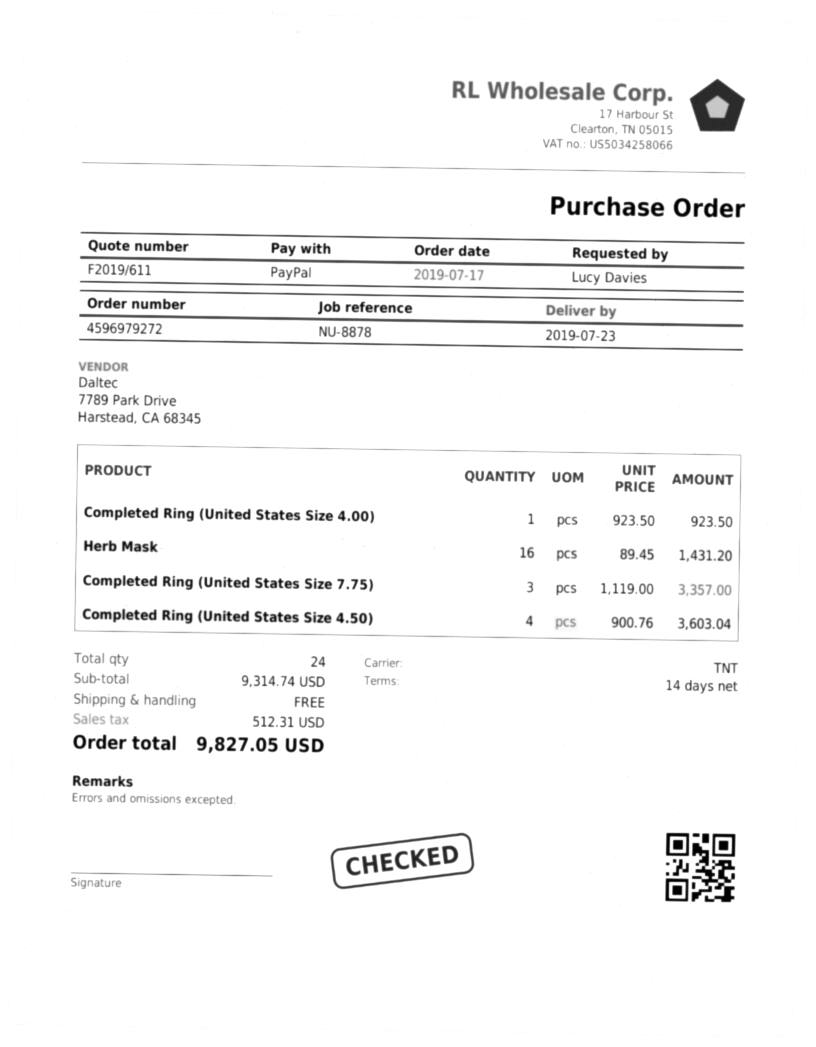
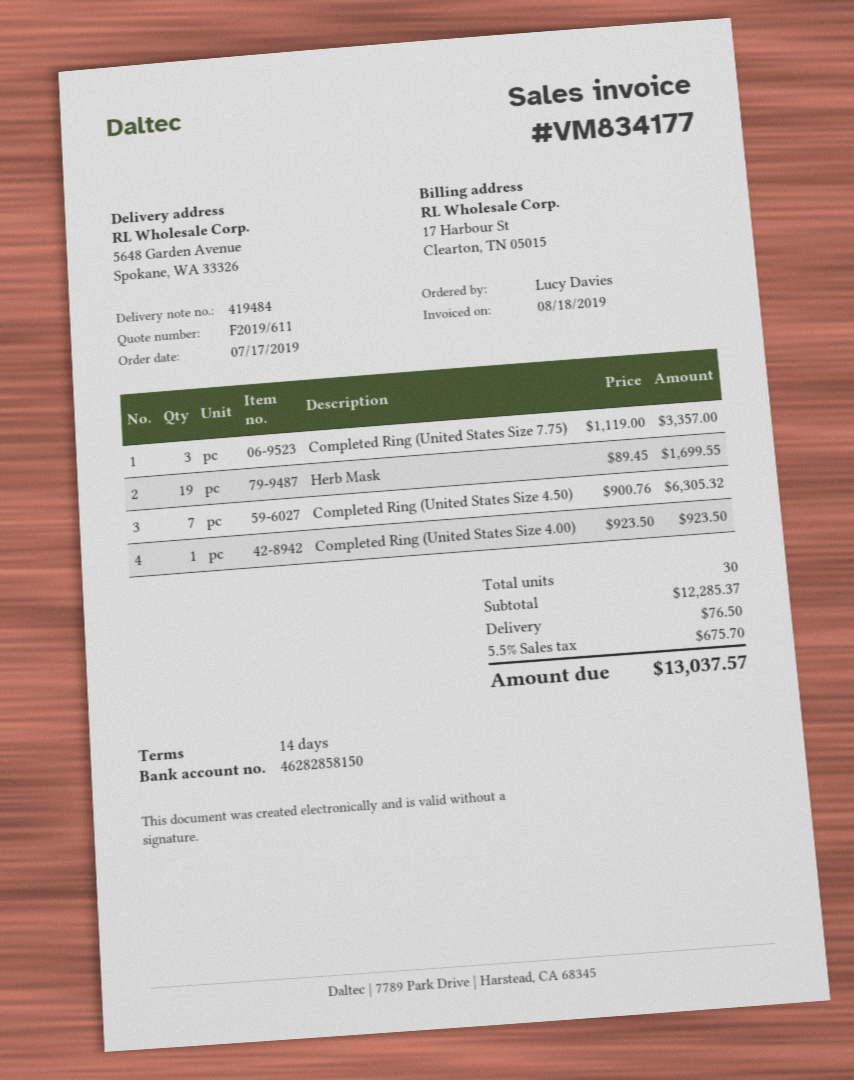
Herb Mask: 16 x 89.45 = 1431.20 -> 19 x 89.45 = 1699.55
Completed Ring (United States Size 4.50): 4 x 900.76 = 3603.04 -> 7 x 900.76 = 6305.32
total quantity: 24 -> 30
subtotal: 9314.74 -> 12285.37
shipping: 0.00 -> 76.50
tax: 512.31 -> 675.70
total: 9827.05 -> 13037.57

